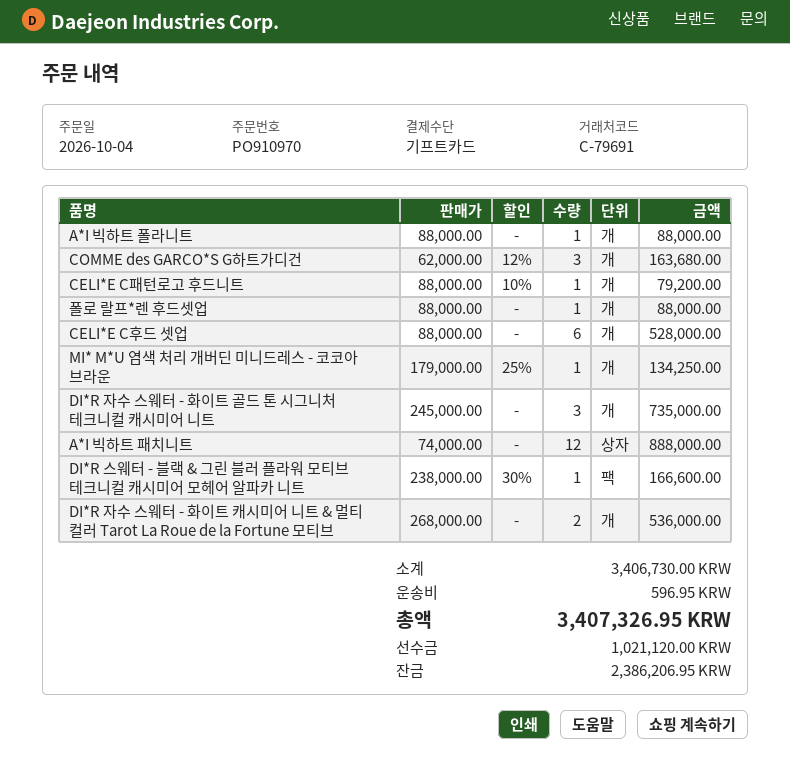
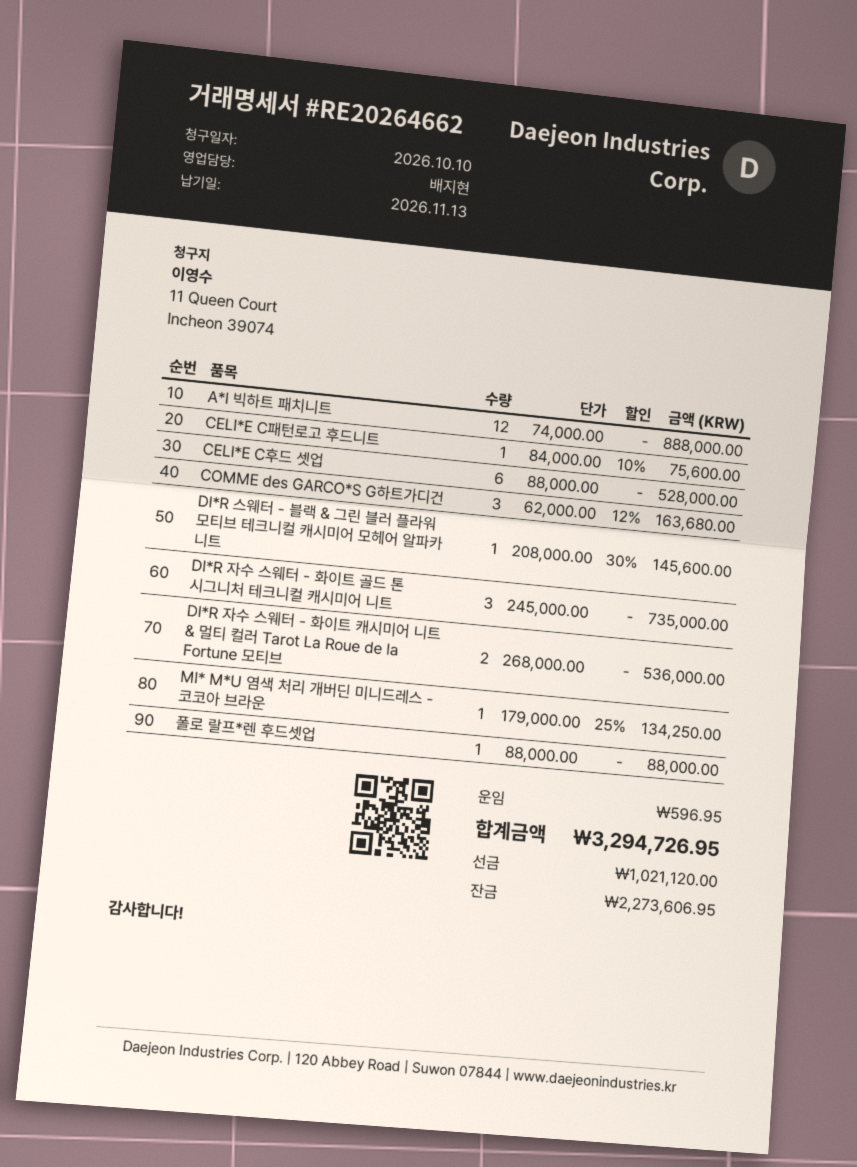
A*I 빅하트 폴라니트: 1 x 88000.00 = 88000.00 -> none
CELI*E C패턴로고 후드니트: 1 x 88000.00 - 10% = 79200.00 -> 1 x 84000.00 - 10% = 75600.00
DI*R 스웨터 - 블랙 & 그린 블러 플라워 모티브 테크니컬 캐시미어 모헤어 알파카 니트: 1 x 238000.00 - 30% = 166600.00 -> 1 x 208000.00 - 30% = 145600.00
total: 3407326.95 -> 3294726.95
balance: 2386206.95 -> 2273606.95

